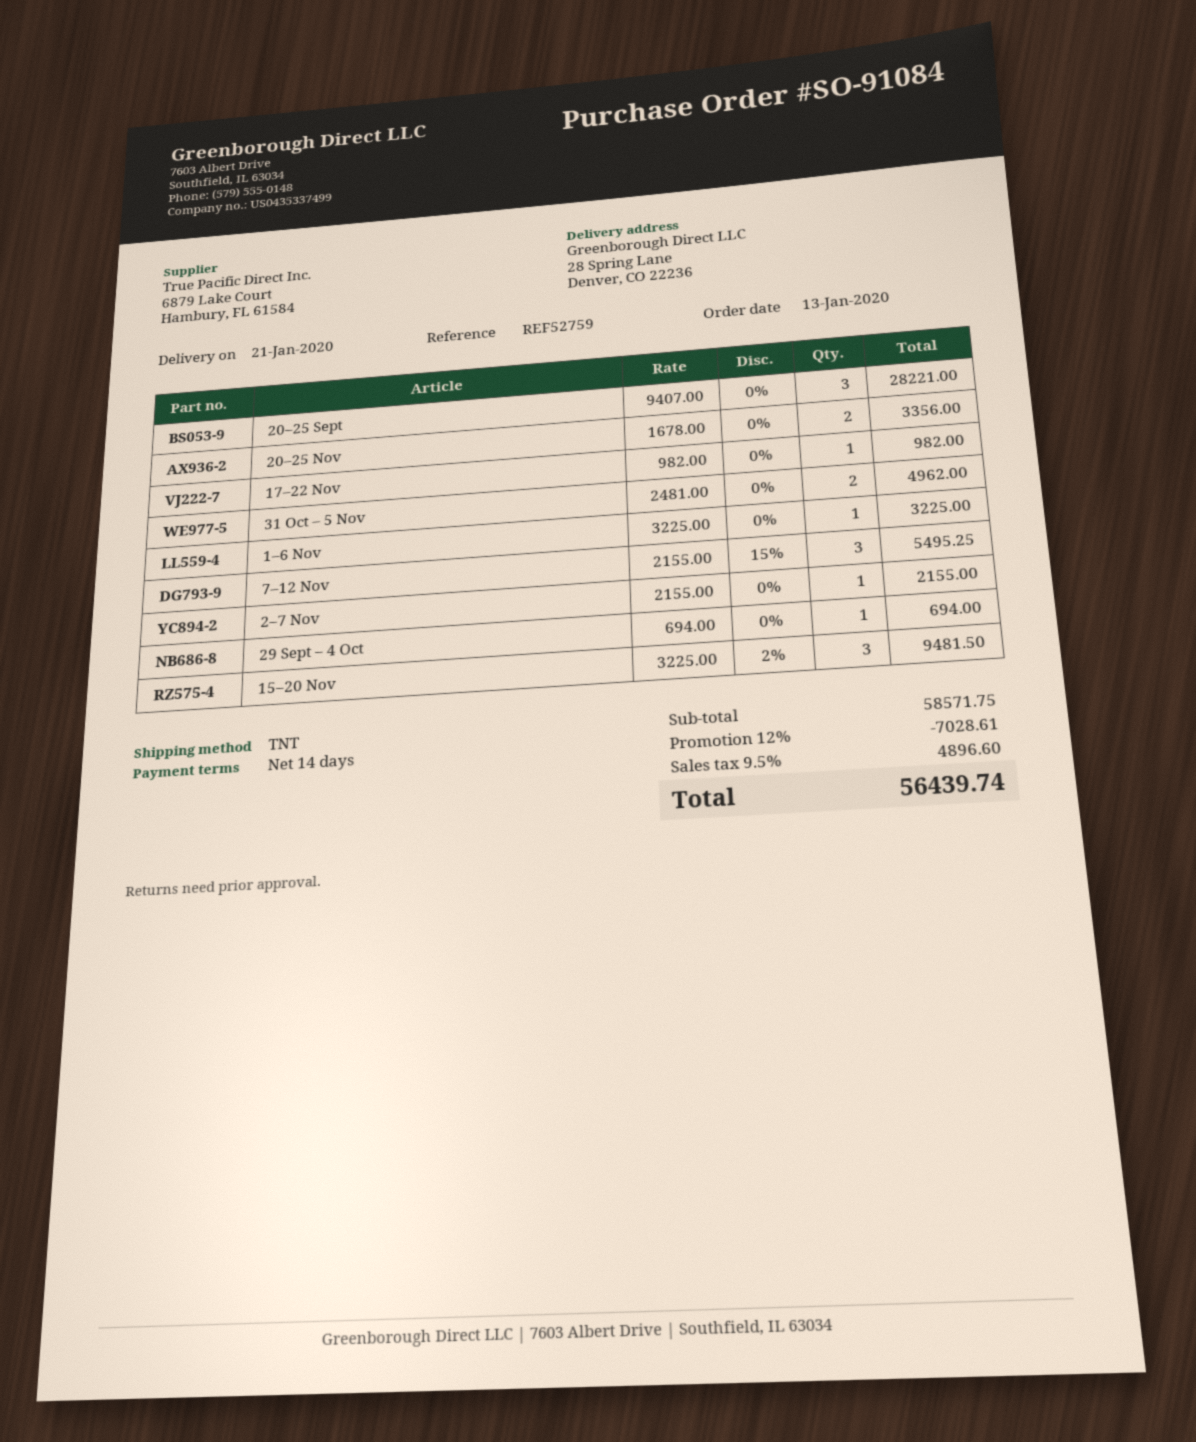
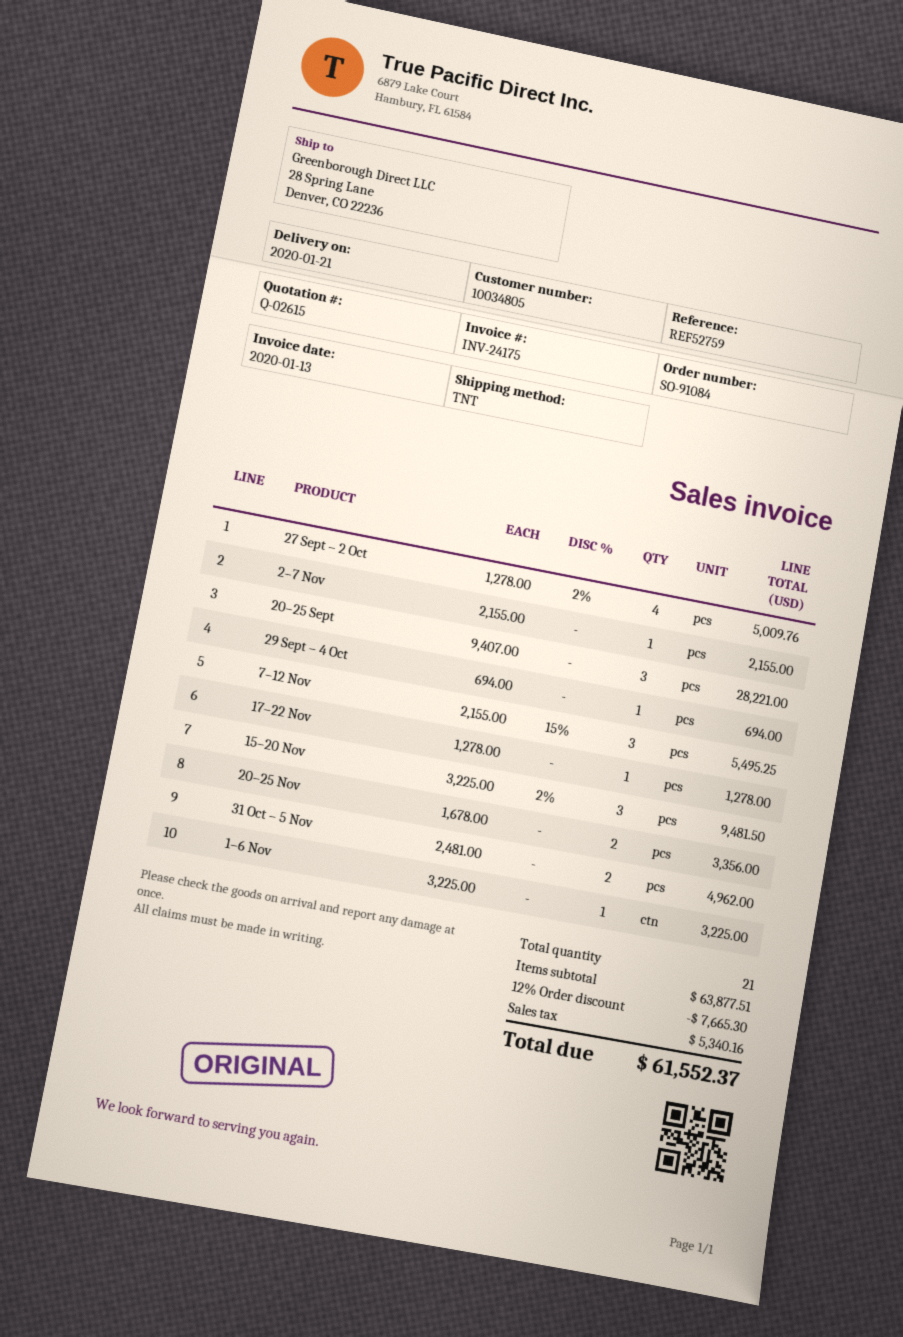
17–22 Nov: 1 x 982.00 = 982.00 -> 1 x 1278.00 = 1278.00
27 Sept – 2 Oct: none -> 4 x 1278.00 - 2% = 5009.76
subtotal: 58571.75 -> 63877.51
discount: 12% = 7028.61 -> 12% = 7665.30
tax: 4896.60 -> 5340.16
total: 56439.74 -> 61552.37

